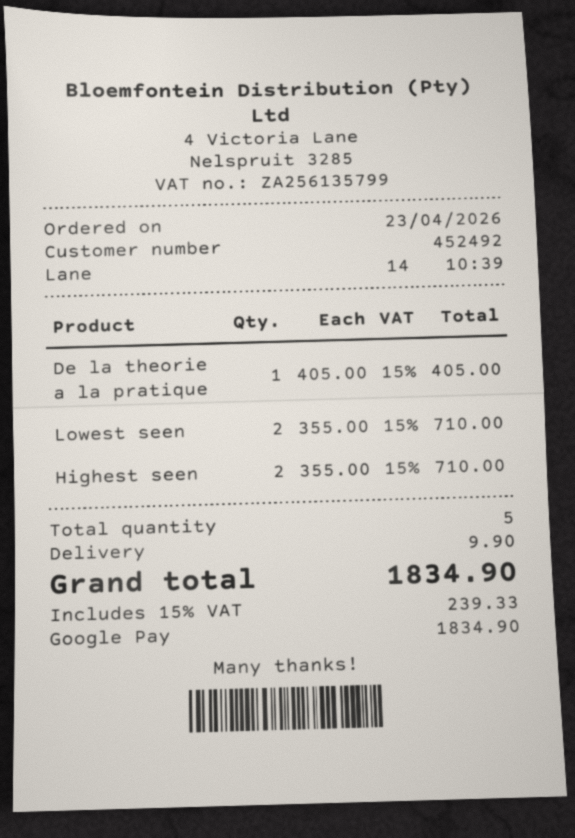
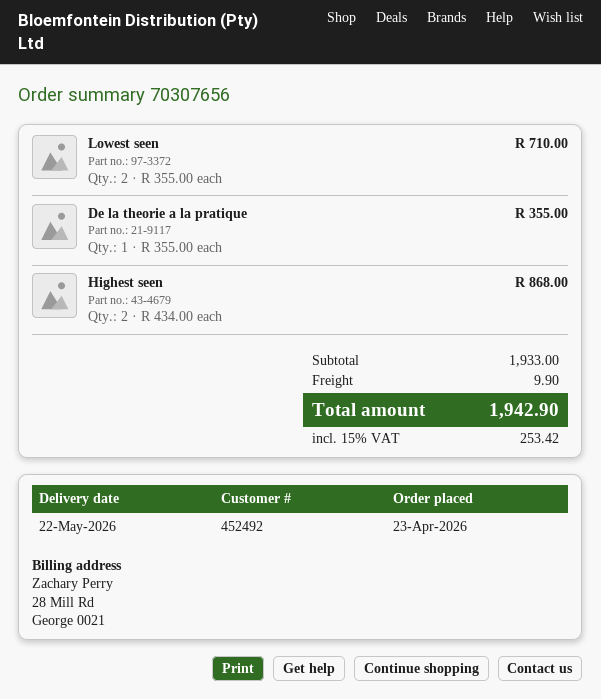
De la theorie a la pratique: 1 x 405.00 = 405.00 -> 1 x 355.00 = 355.00
Highest seen: 2 x 355.00 = 710.00 -> 2 x 434.00 = 868.00
tax: 15% = 239.33 -> 15% = 253.42
total: 1834.90 -> 1942.90

